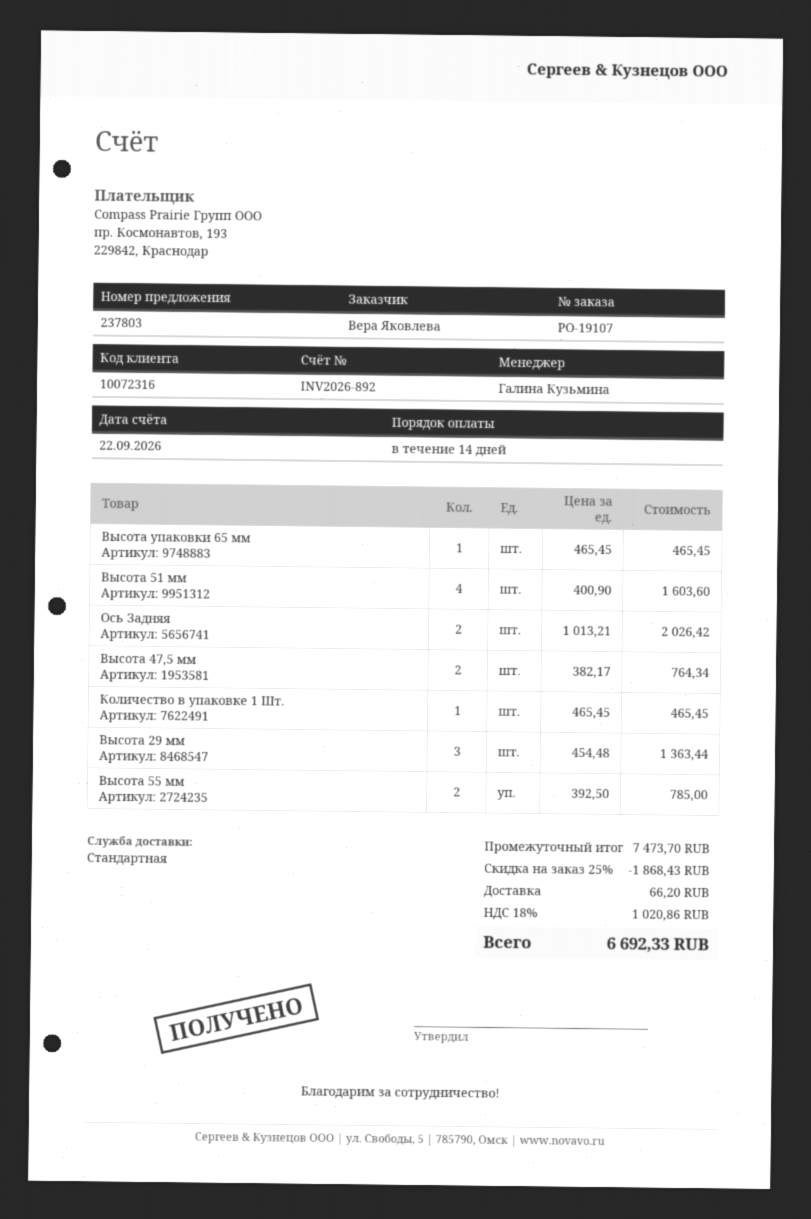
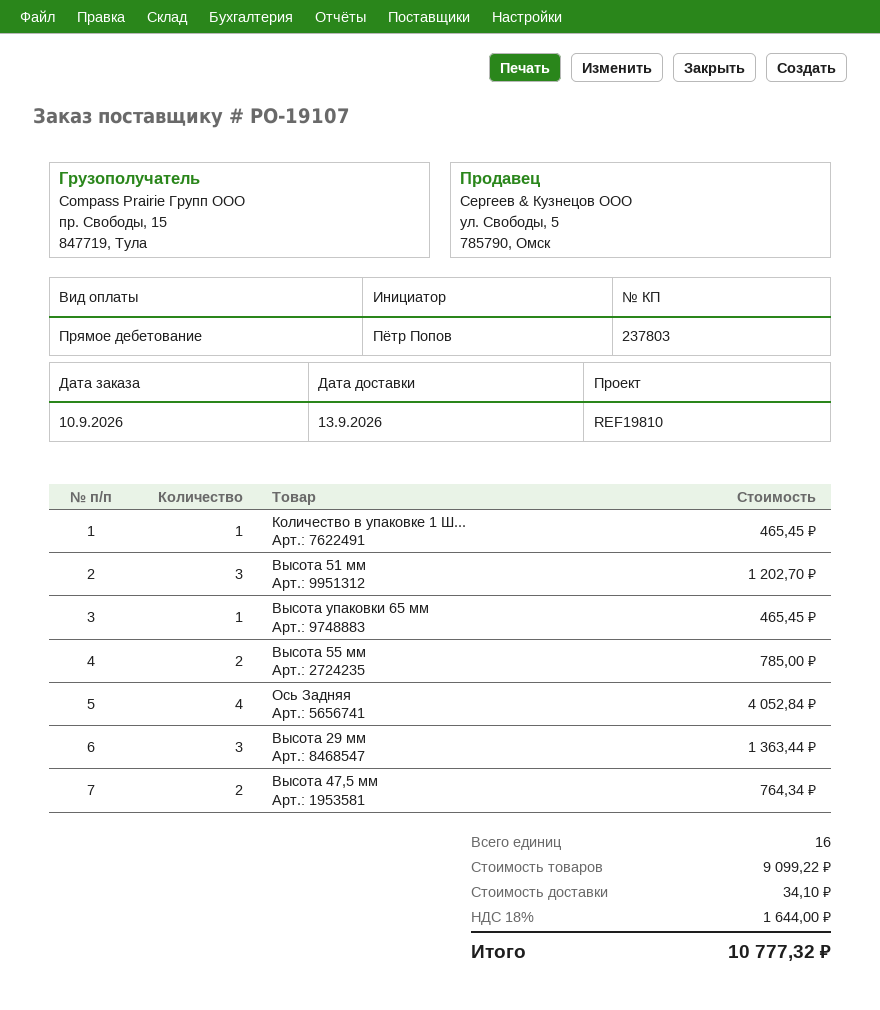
ordered by: Вера Яковлева -> Пётр Попов
Высота 51 мм: 4 for 1603.60 -> 3 for 1202.70
Ось Задняя: 2 for 2026.42 -> 4 for 4052.84
subtotal: 7473.70 -> 9099.22
discount: 25% = 1868.43 -> none
shipping: 66.20 -> 34.10
tax: 18% = 1020.86 -> 18% = 1644.00
total: 6692.33 -> 10777.32

